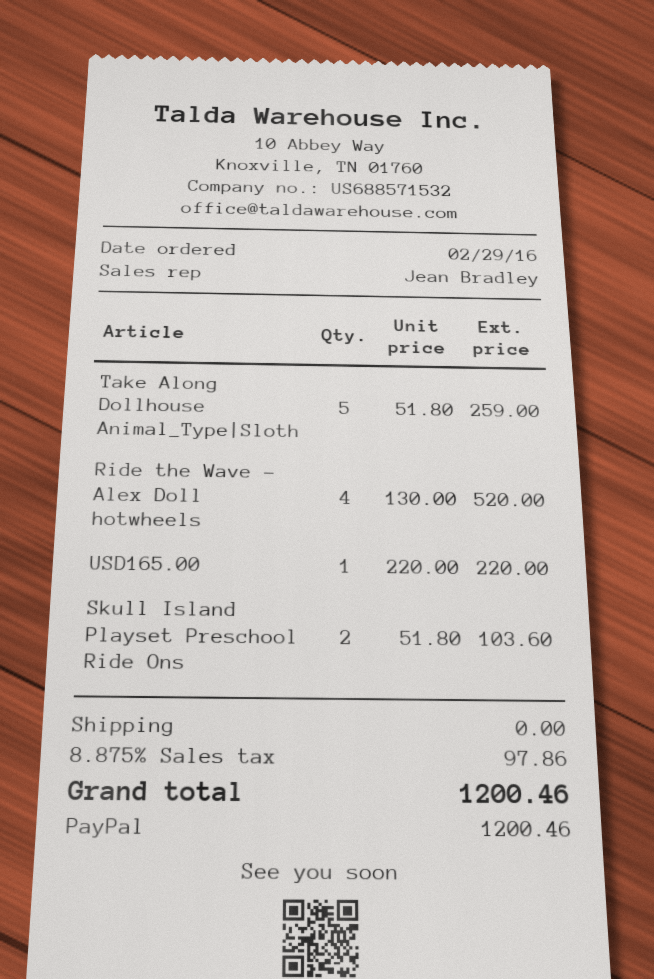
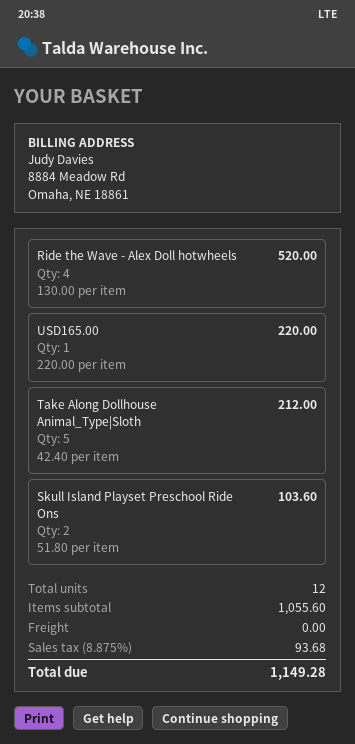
Take Along Dollhouse Animal_Type|Sloth: 5 x 51.80 = 259.00 -> 5 x 42.40 = 212.00
tax: 8.875% = 97.86 -> 8.875% = 93.68
total: 1200.46 -> 1149.28

